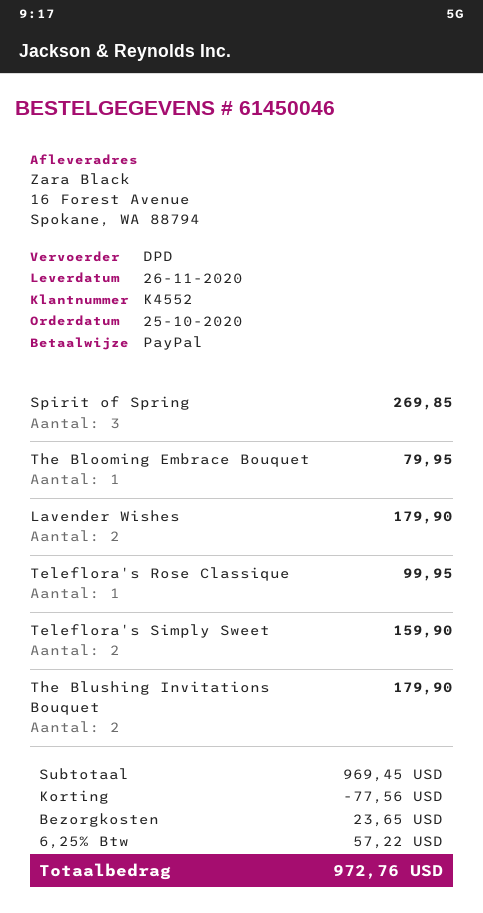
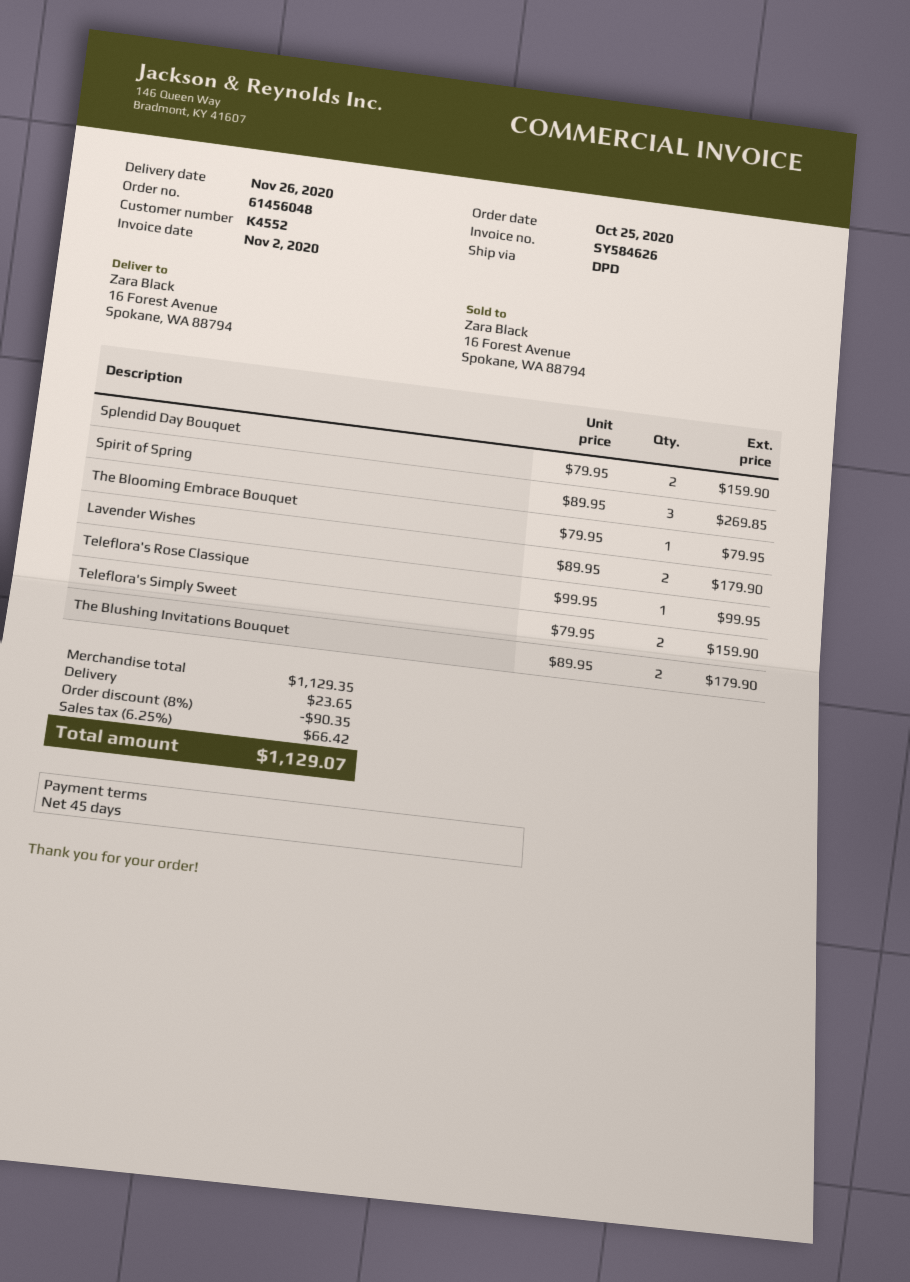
order number: 61450046 -> 61456048
Splendid Day Bouquet: none -> 2 for 159.90
subtotal: 969.45 -> 1129.35
discount: 77.56 -> 90.35
tax: 6.25% = 57.22 -> 6.25% = 66.42
total: 972.76 -> 1129.07

